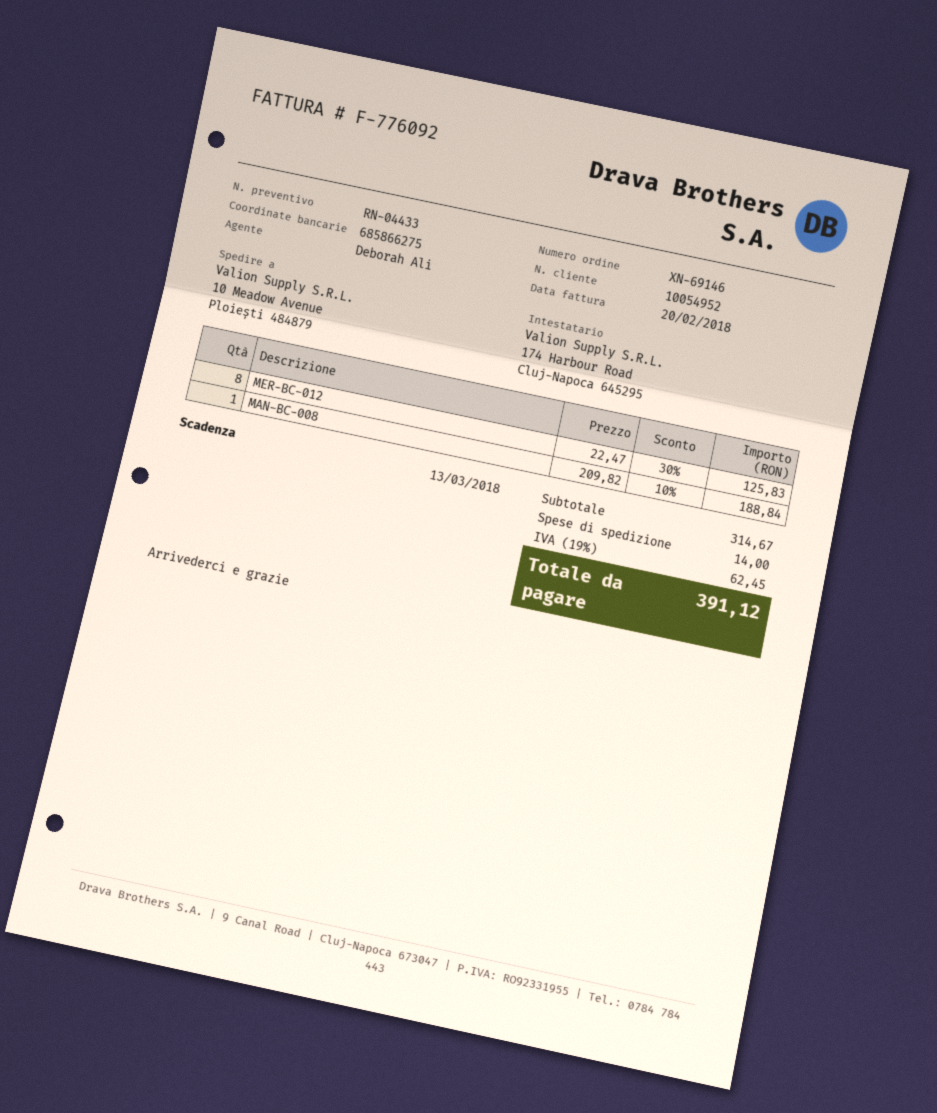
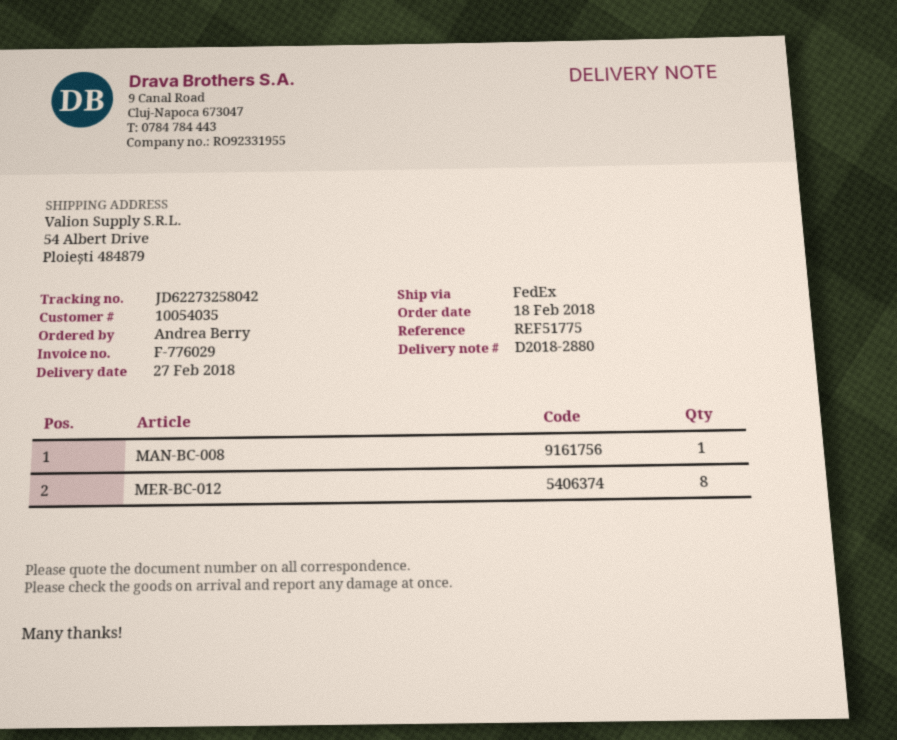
invoice number: F-776092 -> F-776029
customer number: 10054952 -> 10054035
ship to: 10 Meadow Avenue, Ploiești 484879 -> 54 Albert Drive, Ploiești 484879

